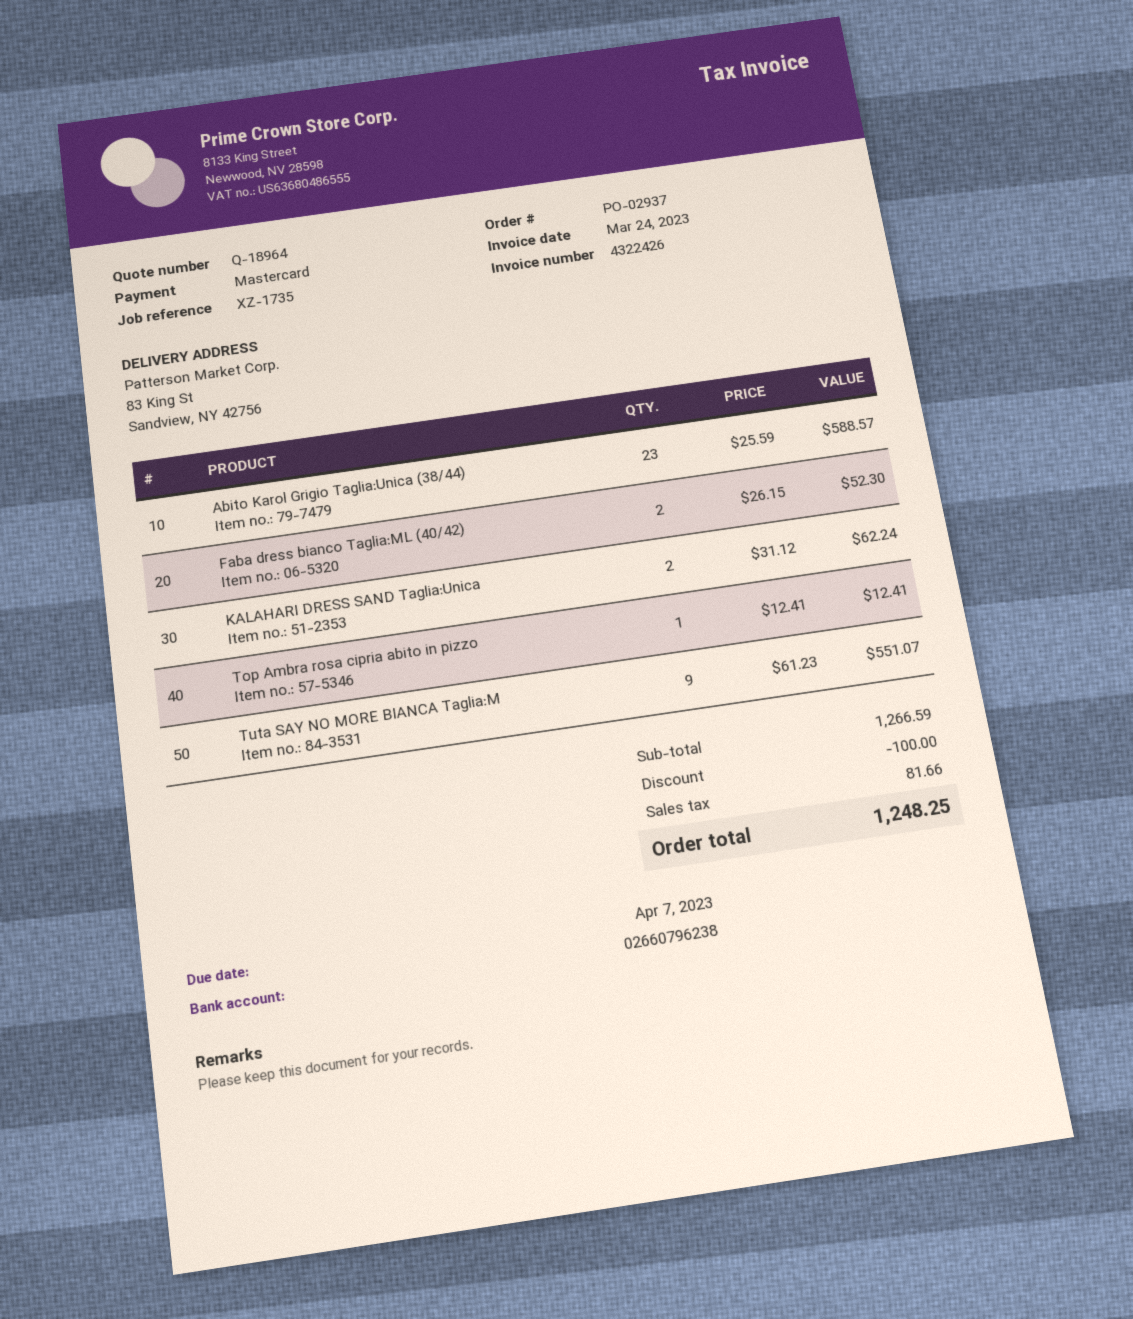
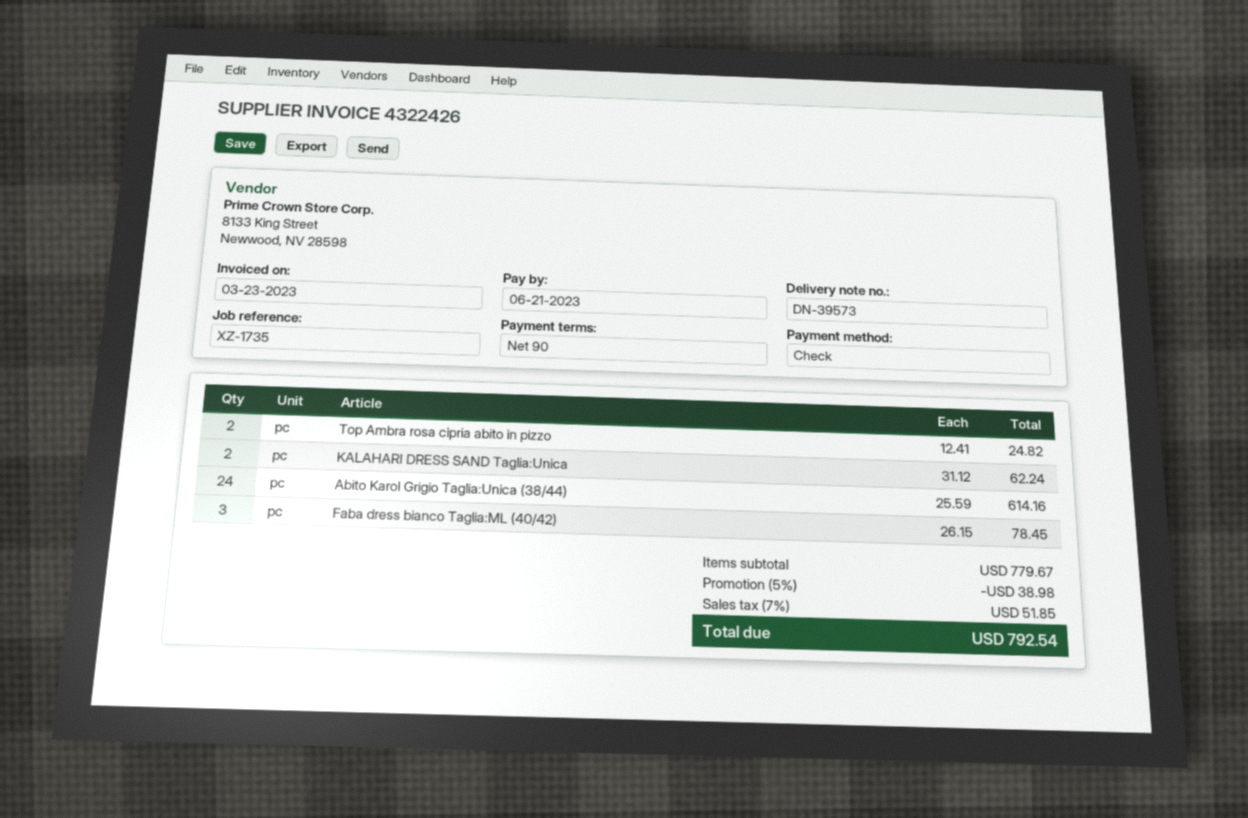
invoice date: 2023-03-24 -> 2023-03-23
due date: 2023-04-07 -> 2023-06-21
payment method: Mastercard -> cheque
Abito Karol Grigio Taglia:Unica (38/44): 23 x 25.59 = 588.57 -> 24 x 25.59 = 614.16
Faba dress bianco Taglia:ML (40/42): 2 x 26.15 = 52.30 -> 3 x 26.15 = 78.45
Top Ambra rosa cipria abito in pizzo: 1 x 12.41 = 12.41 -> 2 x 12.41 = 24.82
Tuta SAY NO MORE BIANCA Taglia:M: 9 x 61.23 = 551.07 -> none
subtotal: 1266.59 -> 779.67
discount: 100.00 -> 38.98
tax: 81.66 -> 51.85
total: 1248.25 -> 792.54

